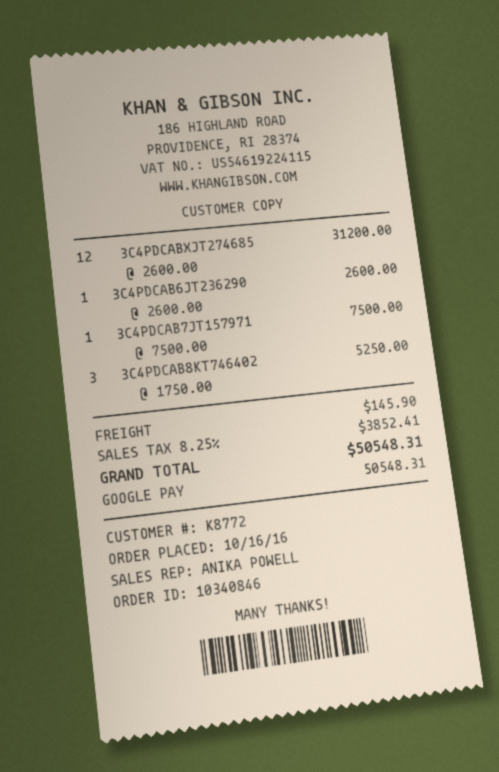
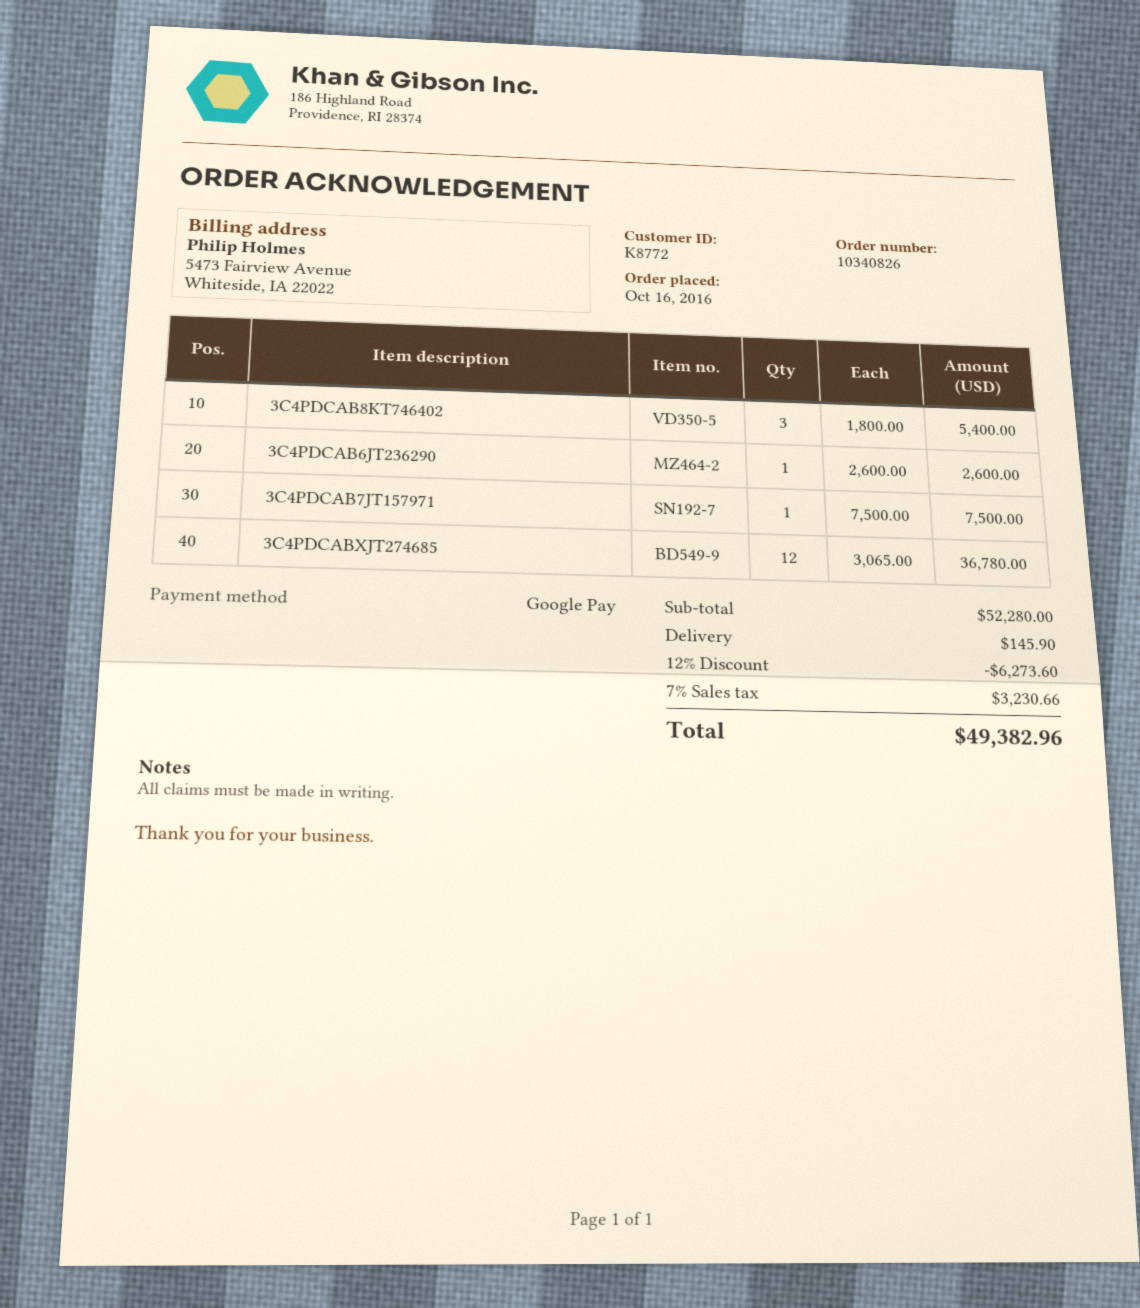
order number: 10340846 -> 10340826
3C4PDCABXJT274685: 12 x 2600.00 = 31200.00 -> 12 x 3065.00 = 36780.00
3C4PDCAB8KT746402: 3 x 1750.00 = 5250.00 -> 3 x 1800.00 = 5400.00
discount: none -> 12% = 6273.60
tax: 8.25% = 3852.41 -> 7% = 3230.66
total: 50548.31 -> 49382.96

